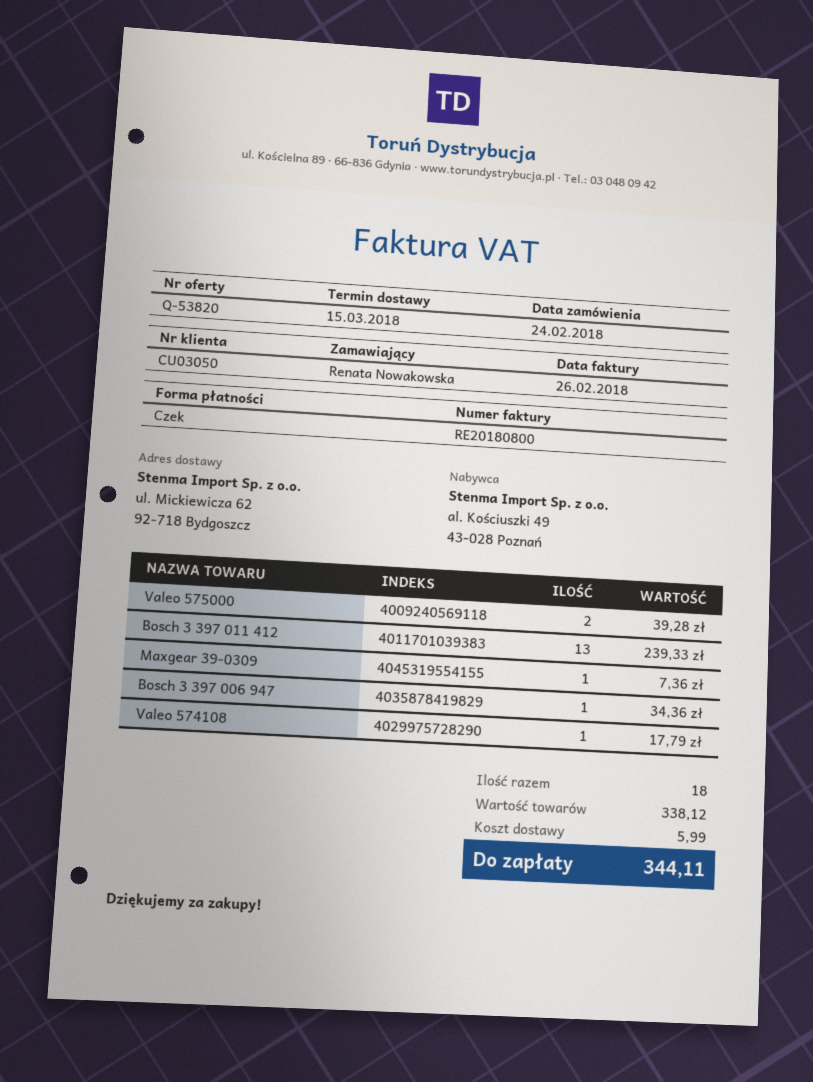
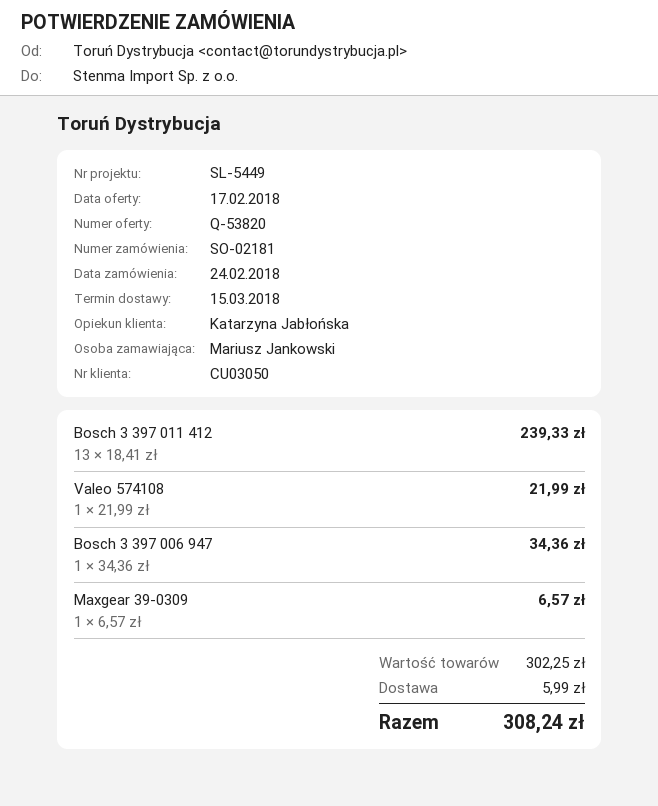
ordered by: Renata Nowakowska -> Mariusz Jankowski
Valeo 575000: 2 for 39.28 -> none
Maxgear 39-0309: 1 for 7.36 -> 1 for 6.57
Valeo 574108: 1 for 17.79 -> 1 for 21.99
subtotal: 338.12 -> 302.25
total: 344.11 -> 308.24

